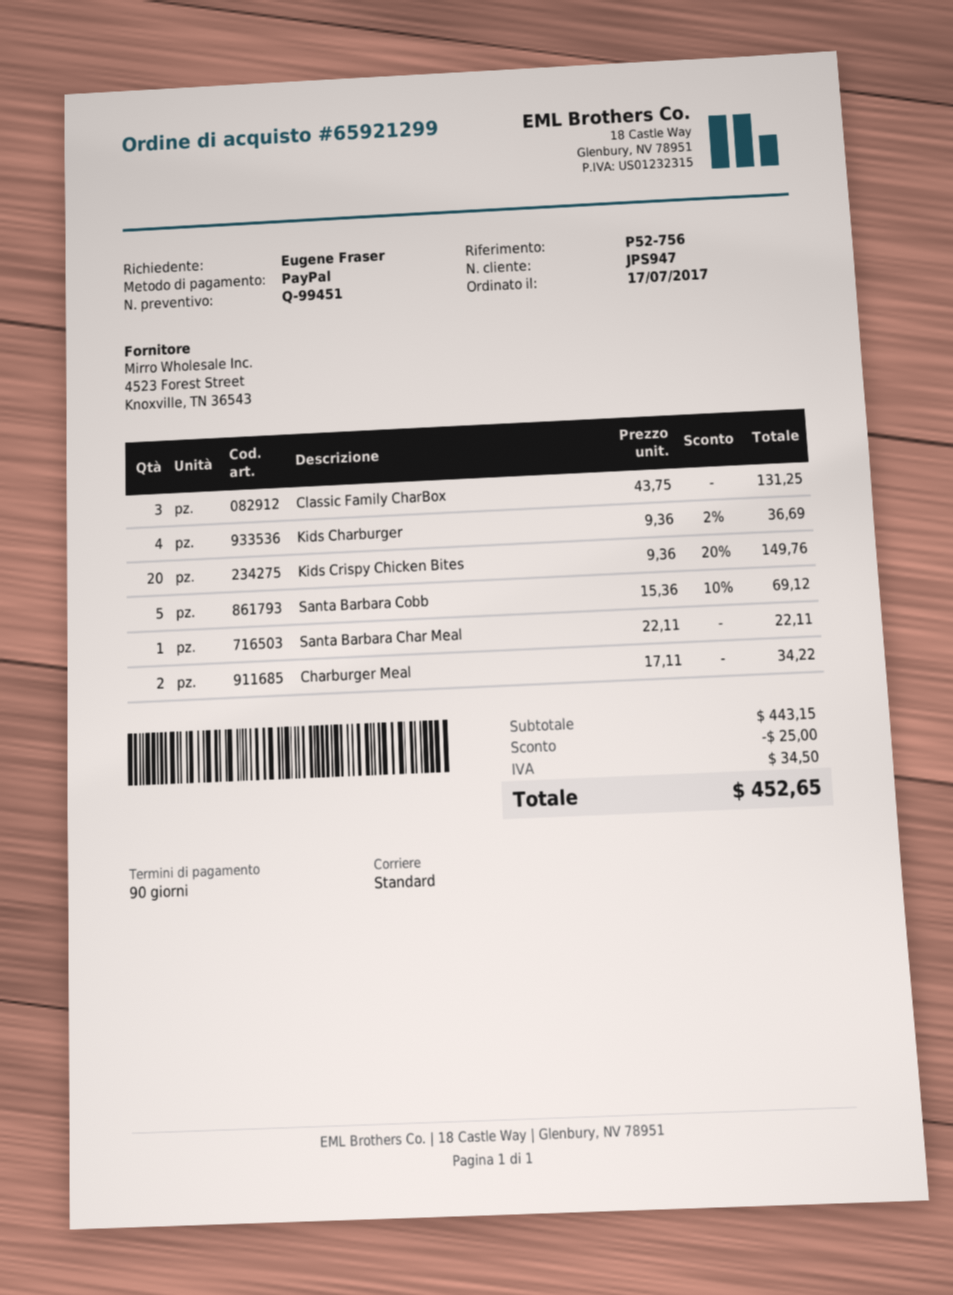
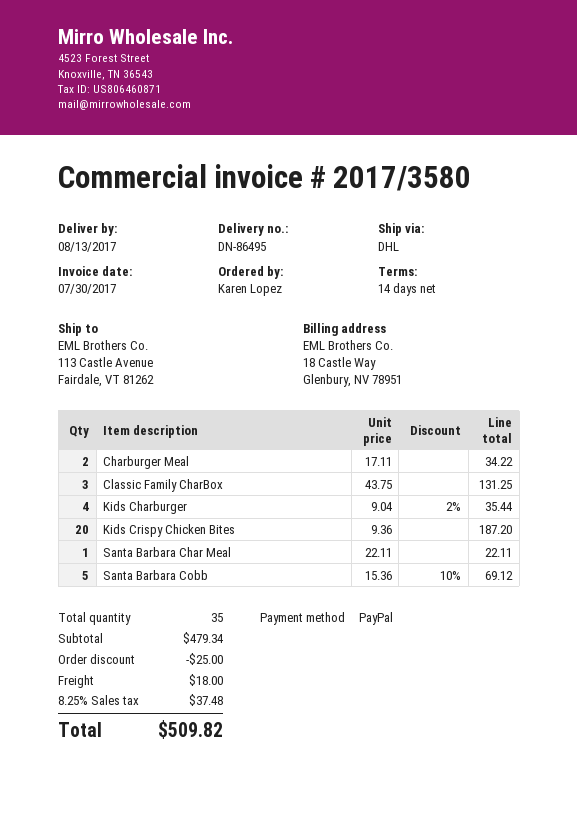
payment terms: 90 days -> 14 days
ordered by: Eugene Fraser -> Karen Lopez
shipping method: standard -> DHL
Kids Charburger: 4 x 9.36 - 2% = 36.69 -> 4 x 9.04 - 2% = 35.44
Kids Crispy Chicken Bites: 20 x 9.36 - 20% = 149.76 -> 20 x 9.36 = 187.20
subtotal: 443.15 -> 479.34
shipping: none -> 18.00
tax: 34.50 -> 37.48
total: 452.65 -> 509.82

